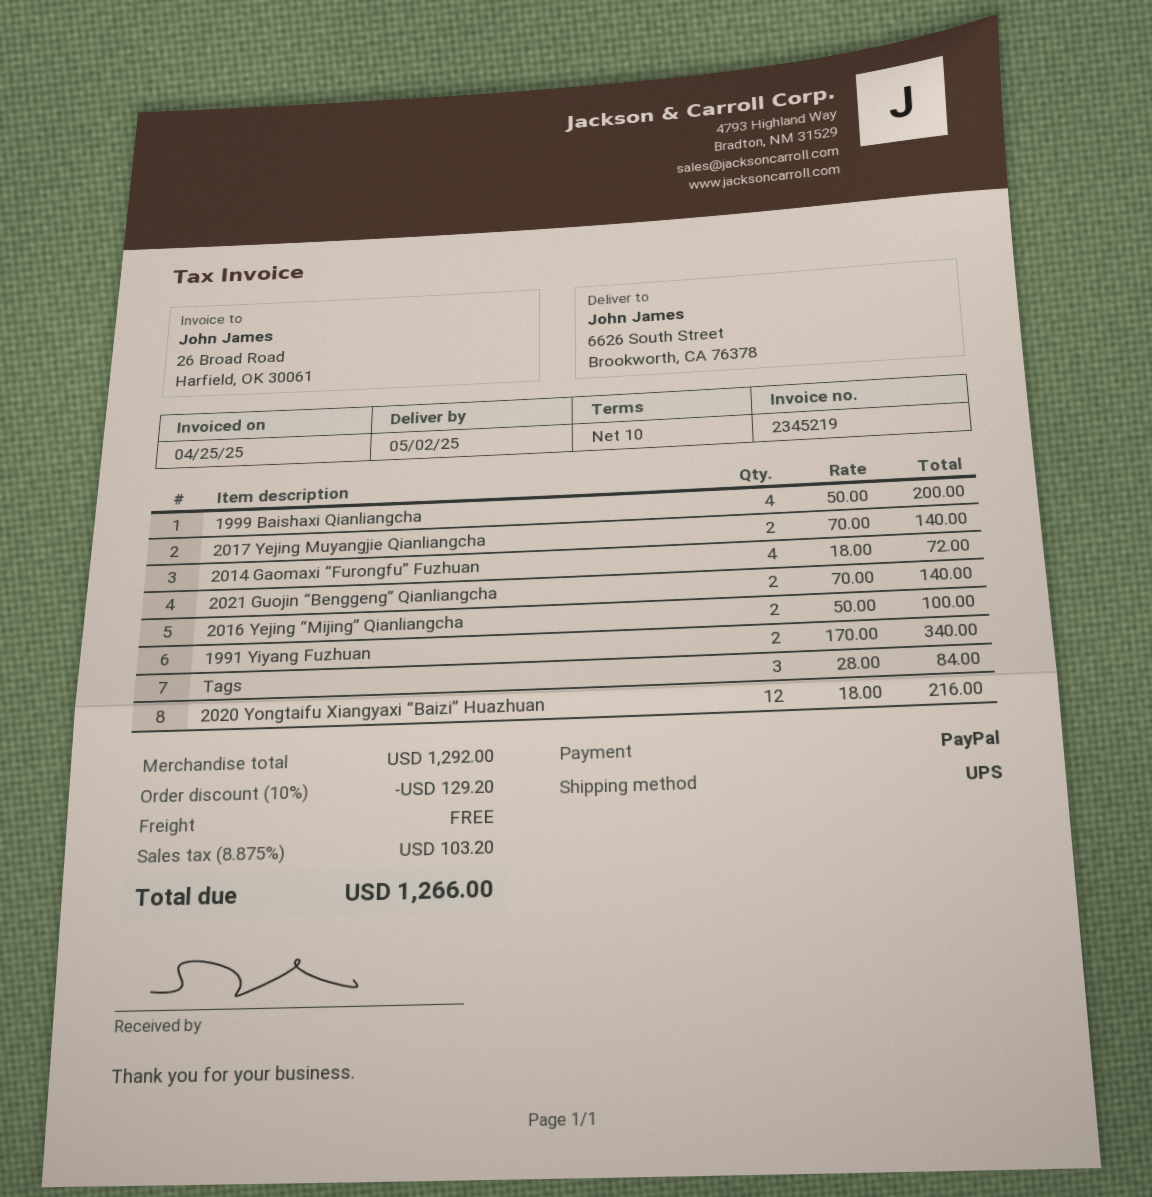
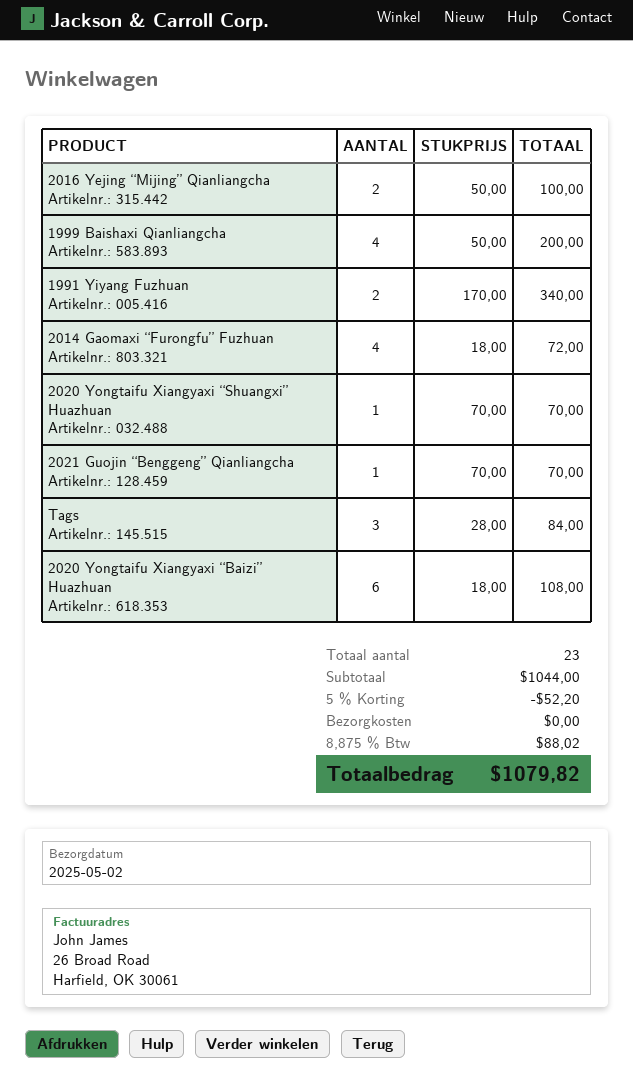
2017 Yejing Muyangjie Qianliangcha: 2 x 70.00 = 140.00 -> none
2021 Guojin “Benggeng” Qianliangcha: 2 x 70.00 = 140.00 -> 1 x 70.00 = 70.00
2020 Yongtaifu Xiangyaxi “Baizi” Huazhuan: 12 x 18.00 = 216.00 -> 6 x 18.00 = 108.00
2020 Yongtaifu Xiangyaxi “Shuangxi” Huazhuan: none -> 1 x 70.00 = 70.00
subtotal: 1292.00 -> 1044.00
discount: 10% = 129.20 -> 5% = 52.20
tax: 8.875% = 103.20 -> 8.875% = 88.02
total: 1266.00 -> 1079.82

